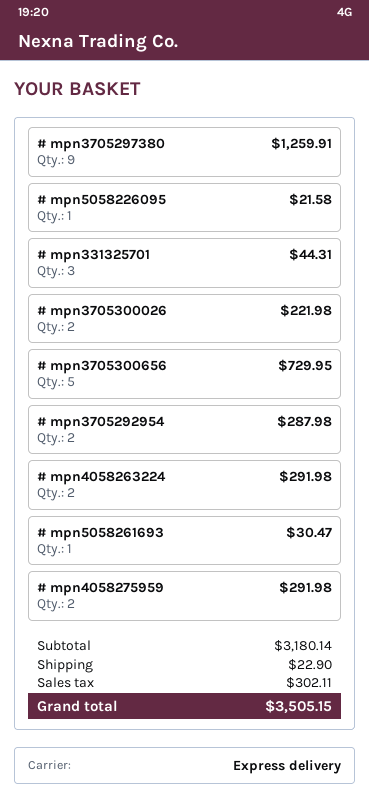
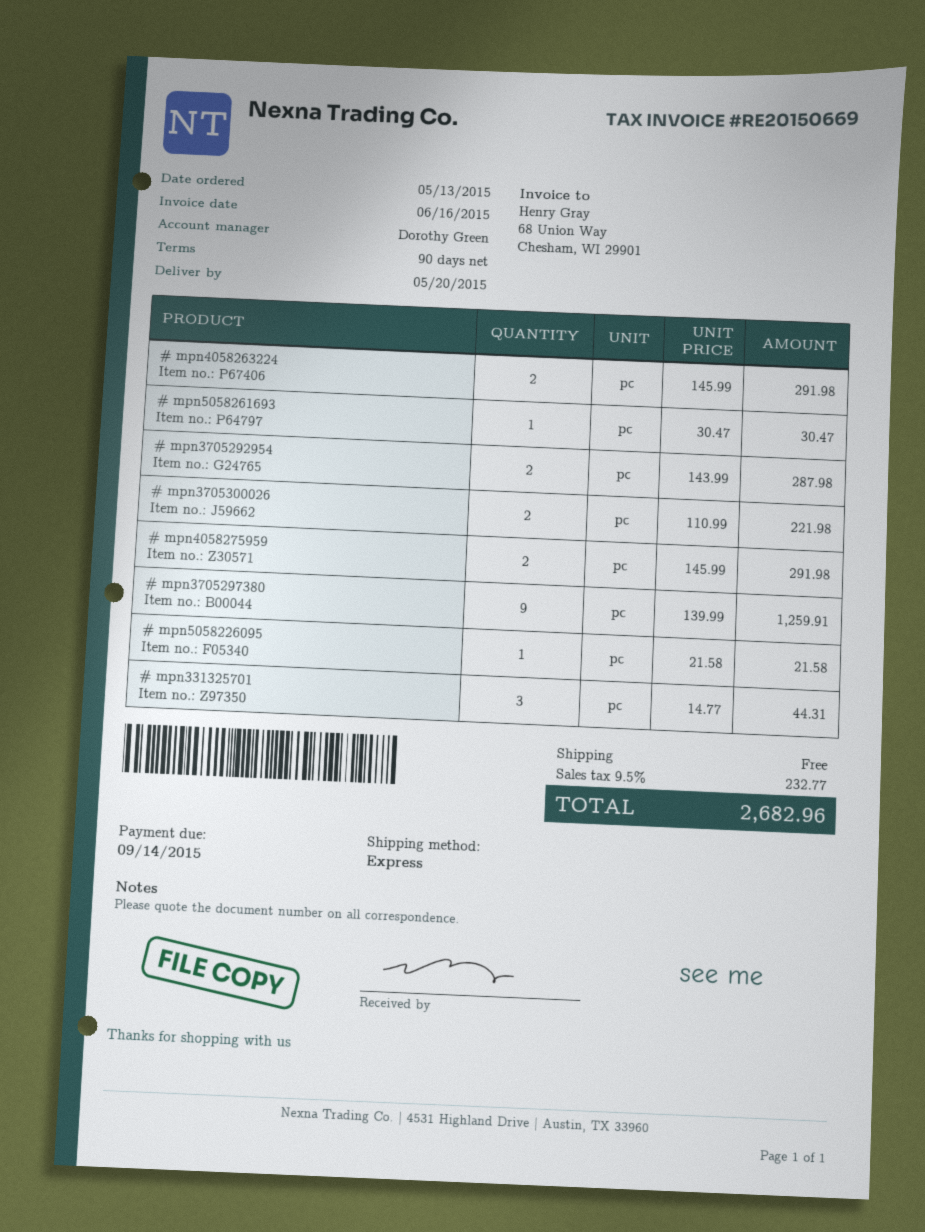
# mpn3705300656: 5 for 729.95 -> none
shipping: 22.90 -> 0.00
tax: 302.11 -> 232.77
total: 3505.15 -> 2682.96

